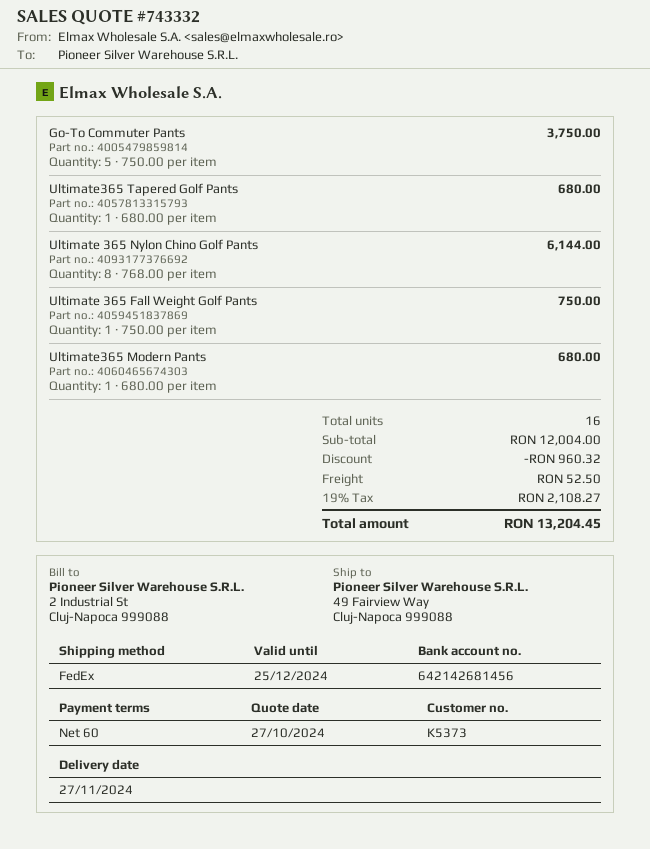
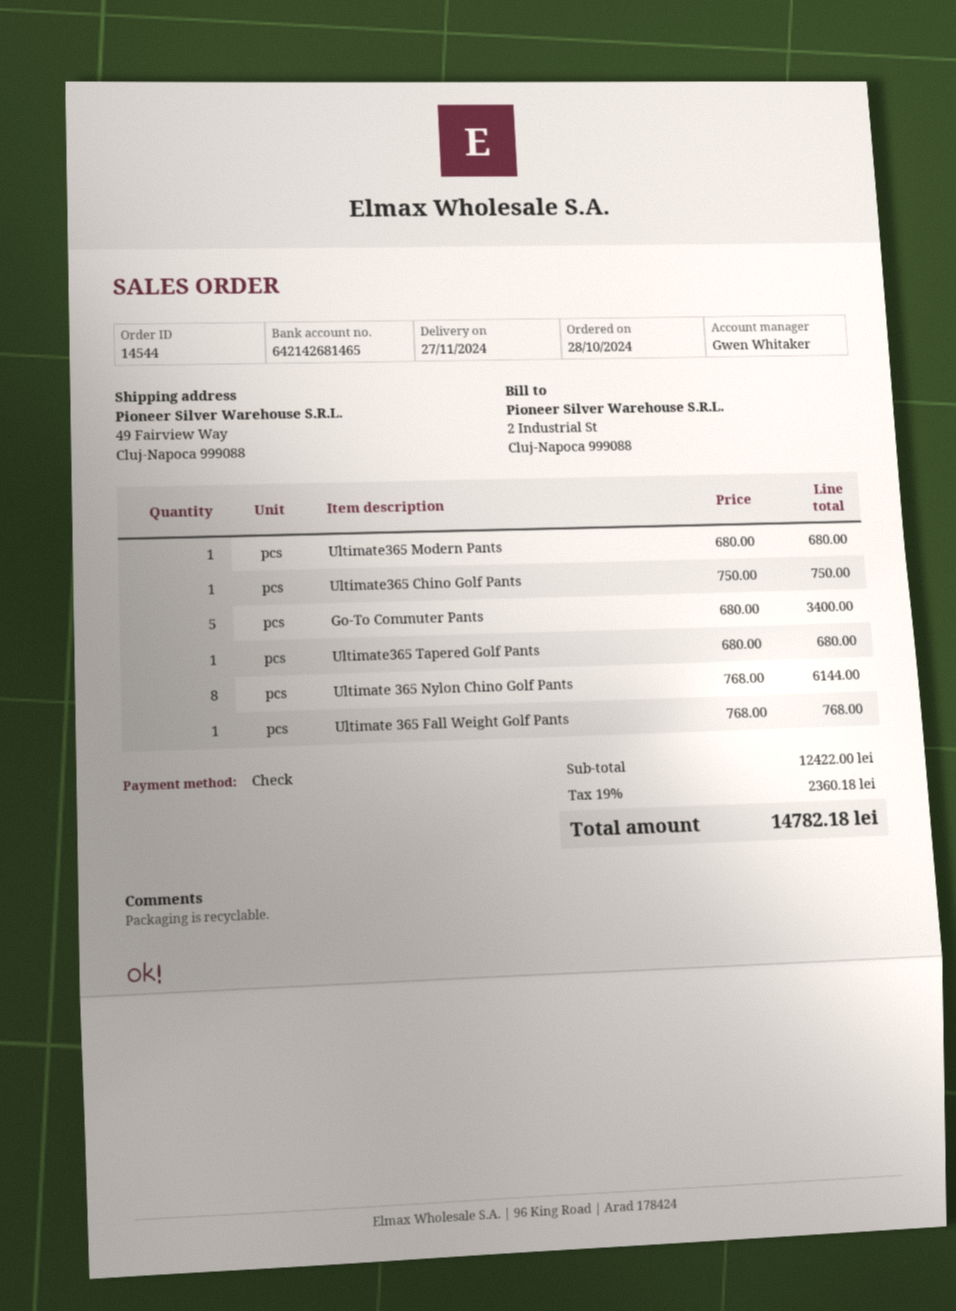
bank account: 642142681456 -> 642142681465
Go-To Commuter Pants: 5 x 750.00 = 3750.00 -> 5 x 680.00 = 3400.00
Ultimate 365 Fall Weight Golf Pants: 1 x 750.00 = 750.00 -> 1 x 768.00 = 768.00
Ultimate365 Chino Golf Pants: none -> 1 x 750.00 = 750.00
subtotal: 12004.00 -> 12422.00
discount: 960.32 -> none
shipping: 52.50 -> none
tax: 19% = 2108.27 -> 19% = 2360.18
total: 13204.45 -> 14782.18

